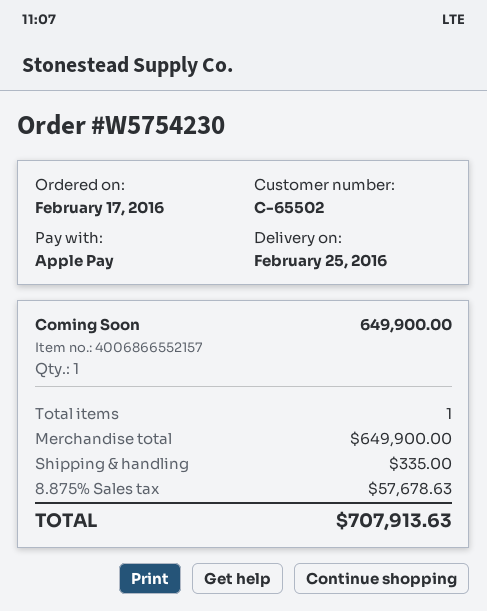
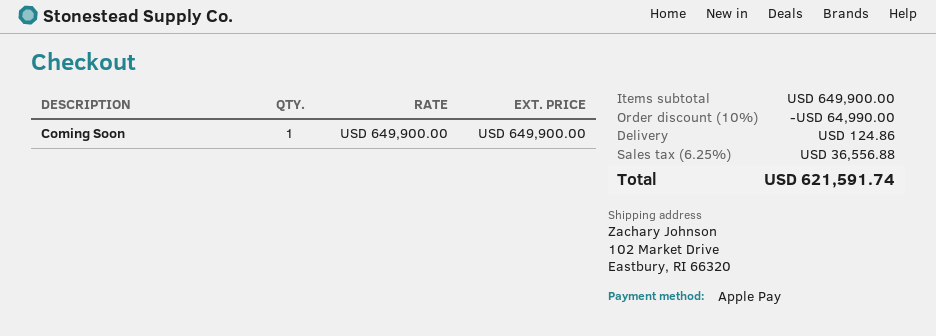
discount: none -> 10% = 64990.00
shipping: 335.00 -> 124.86
tax: 8.875% = 57678.63 -> 6.25% = 36556.88
total: 707913.63 -> 621591.74

